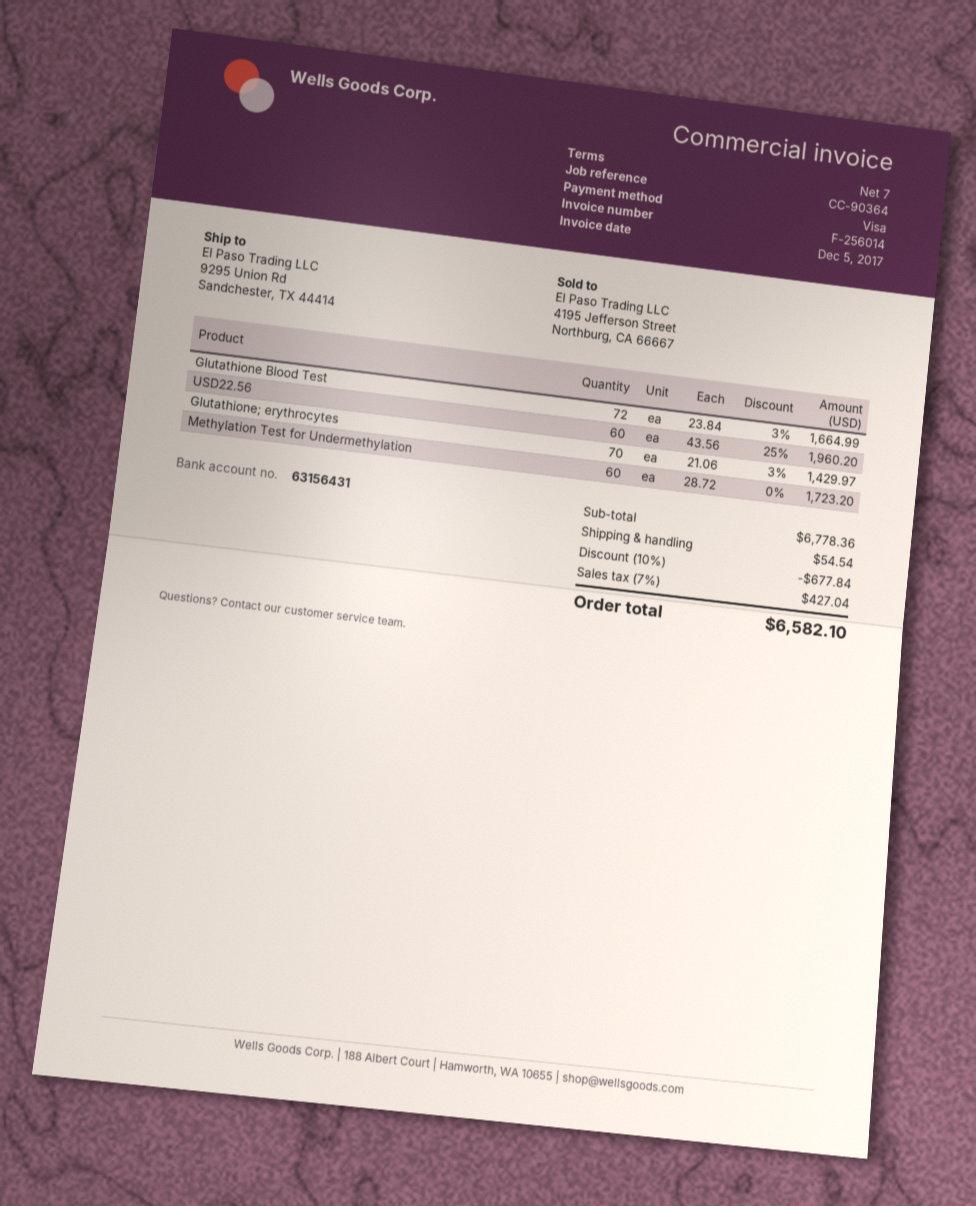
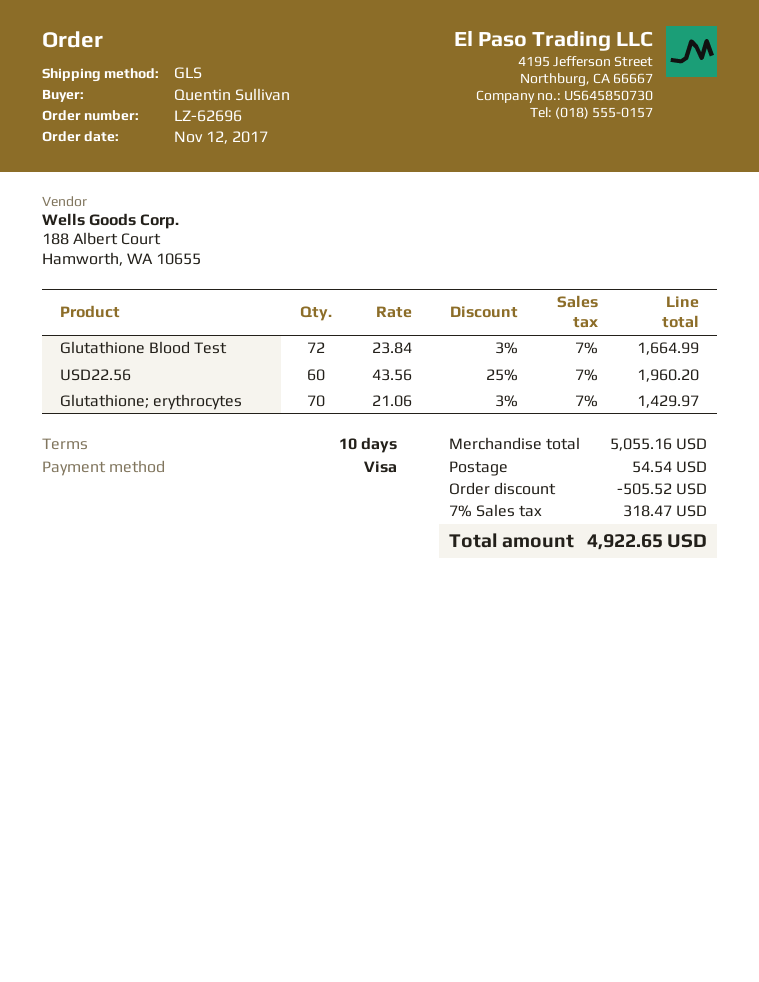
payment terms: 7 days -> 10 days
Methylation Test for Undermethylation: 60 x 28.72 = 1723.20 -> none
subtotal: 6778.36 -> 5055.16
discount: 677.84 -> 505.52
tax: 7% = 427.04 -> 7% = 318.47
total: 6582.10 -> 4922.65

